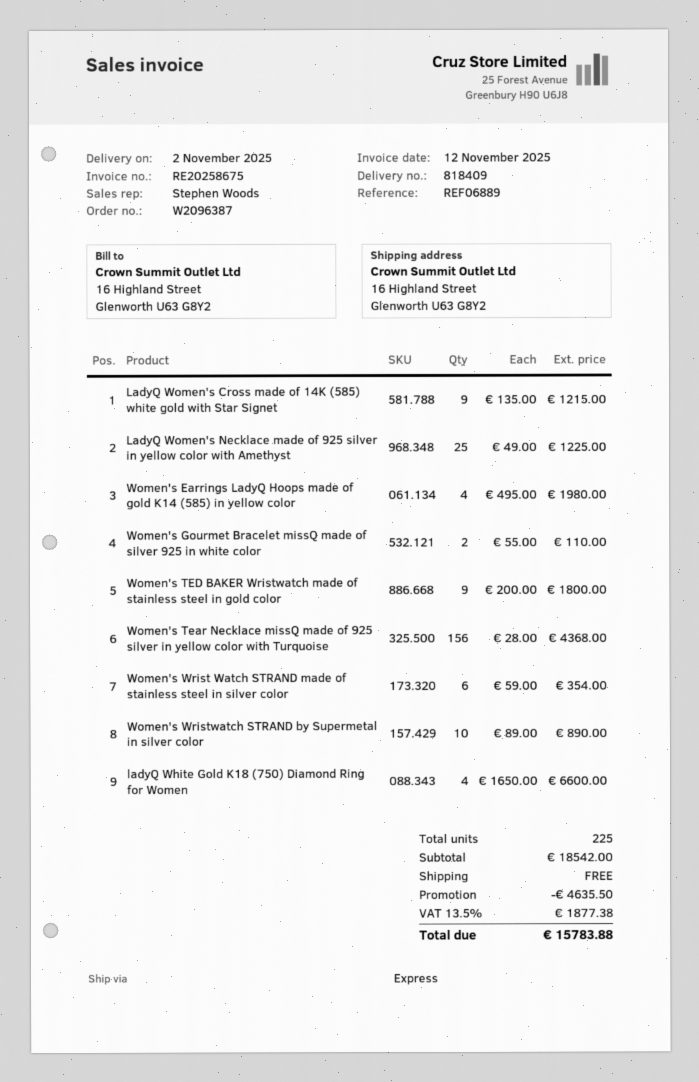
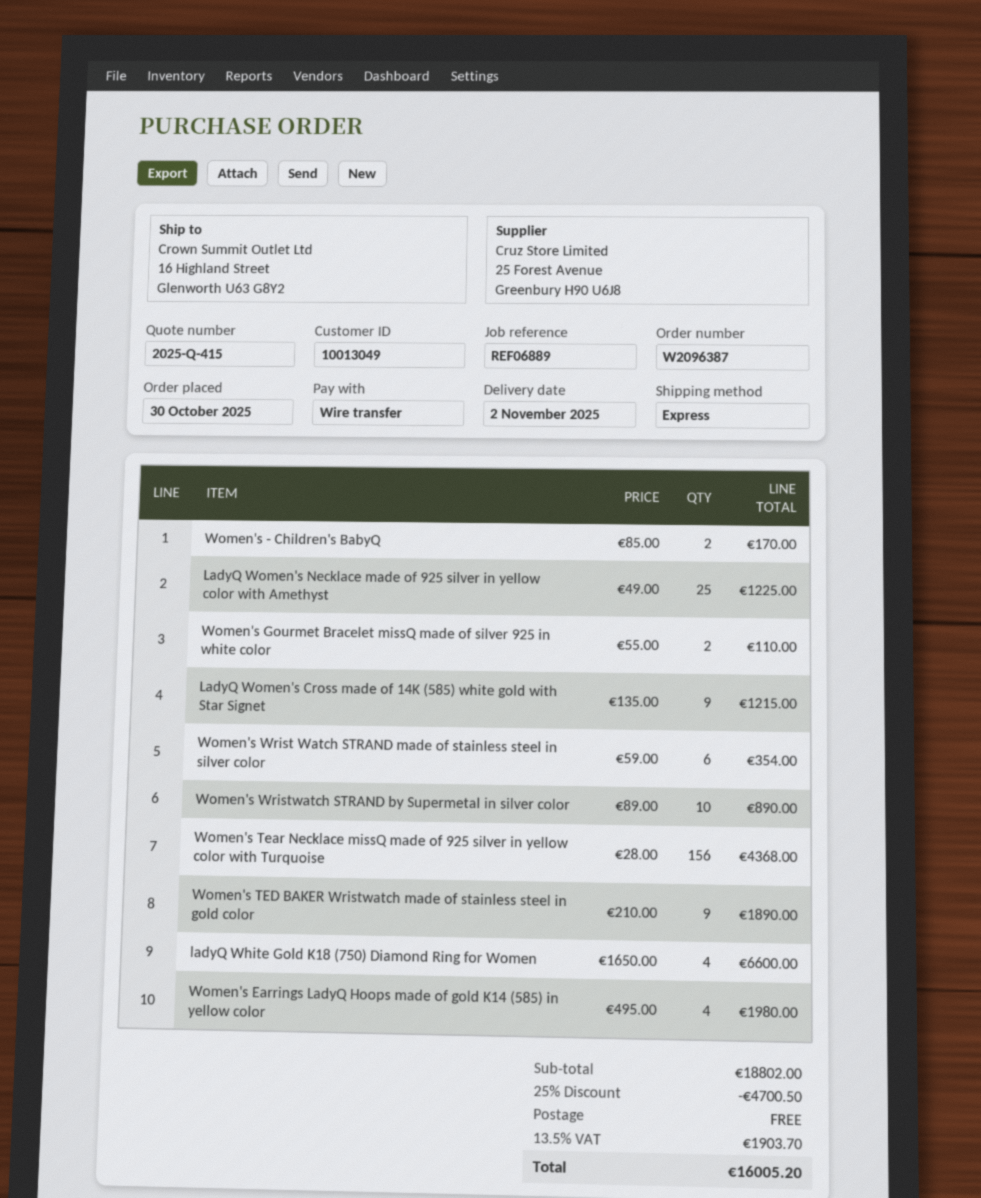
Women's TED BAKER Wristwatch made of stainless steel in gold color: 9 x 200.00 = 1800.00 -> 9 x 210.00 = 1890.00
Women's - Children's BabyQ: none -> 2 x 85.00 = 170.00
subtotal: 18542.00 -> 18802.00
discount: 4635.50 -> 4700.50
tax: 13.5% = 1877.38 -> 13.5% = 1903.70
total: 15783.88 -> 16005.20

